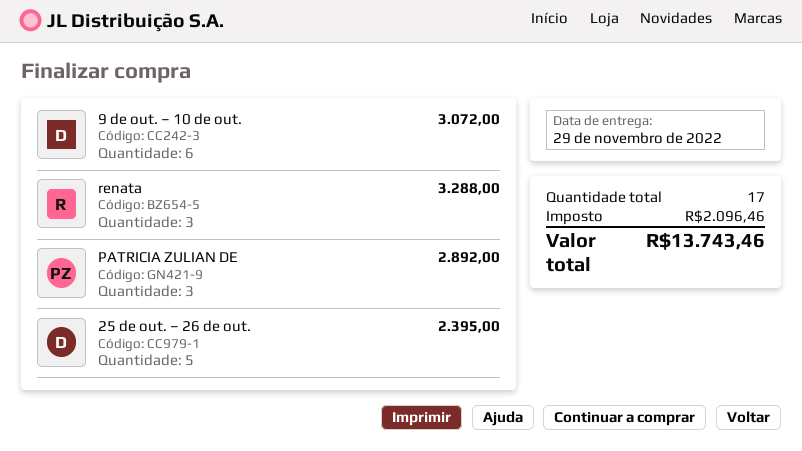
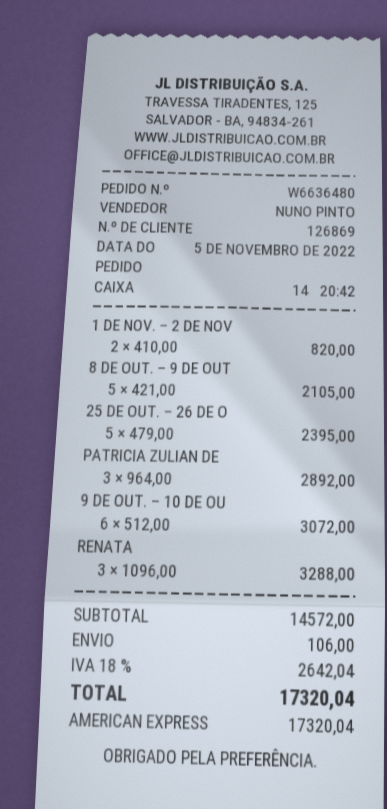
1 DE NOV. – 2 DE NOV: none -> 2 for 820.00
8 DE OUT. – 9 DE OUT: none -> 5 for 2105.00
shipping: none -> 106.00
tax: 2096.46 -> 2642.04
total: 13743.46 -> 17320.04

